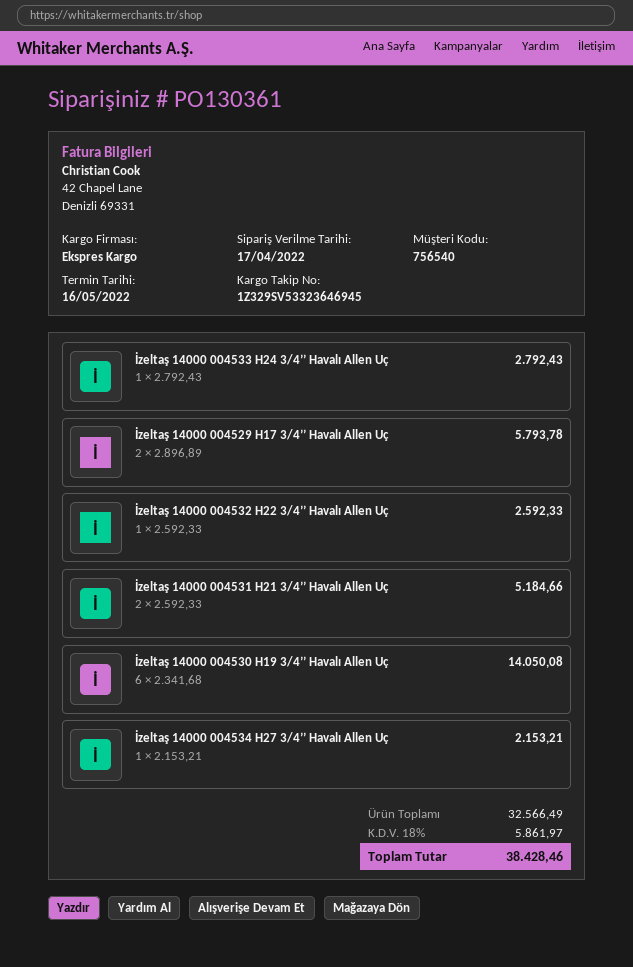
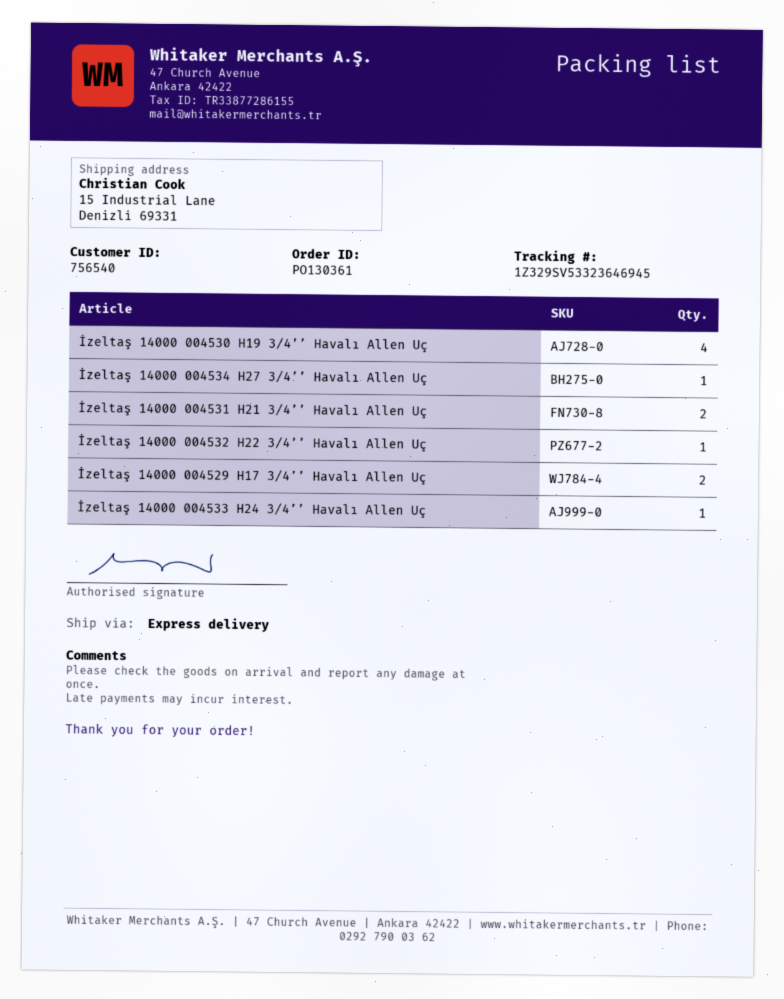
İzeltaş 14000 004530 H19 3/4’’ Havalı Allen Uç: 6 -> 4

